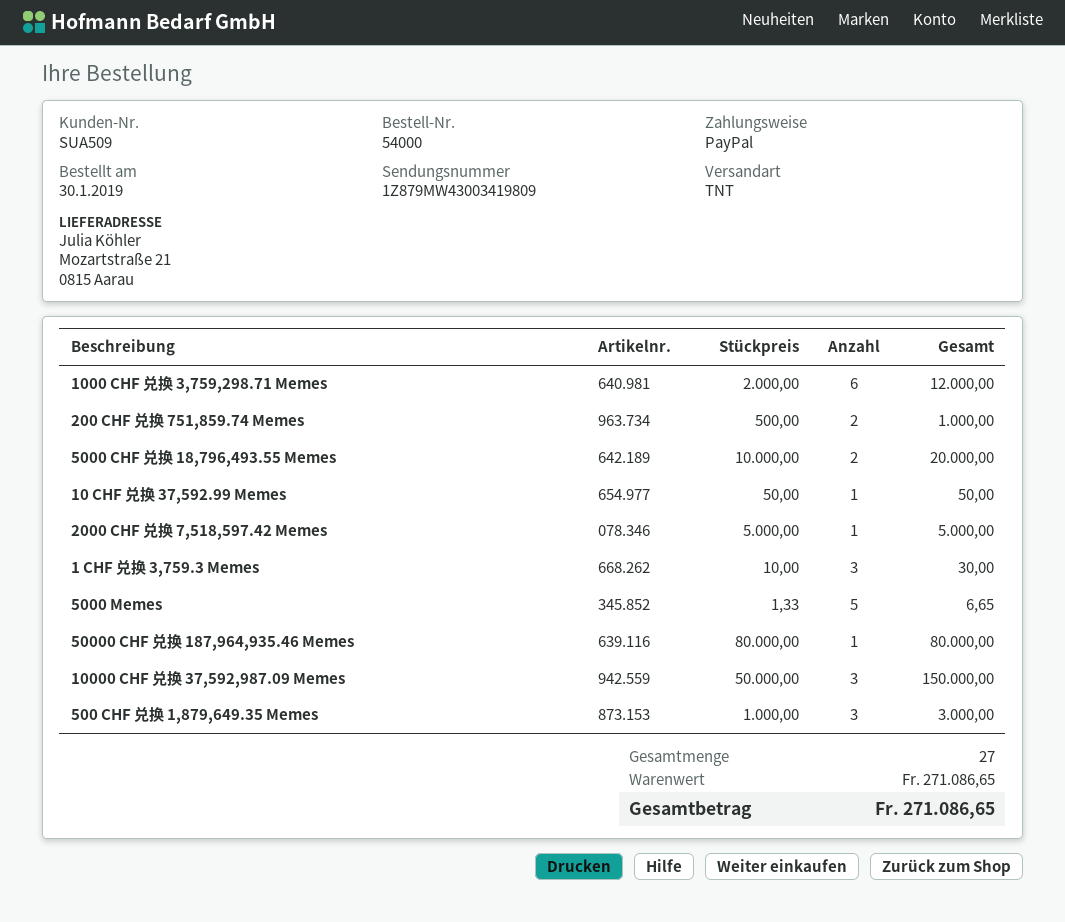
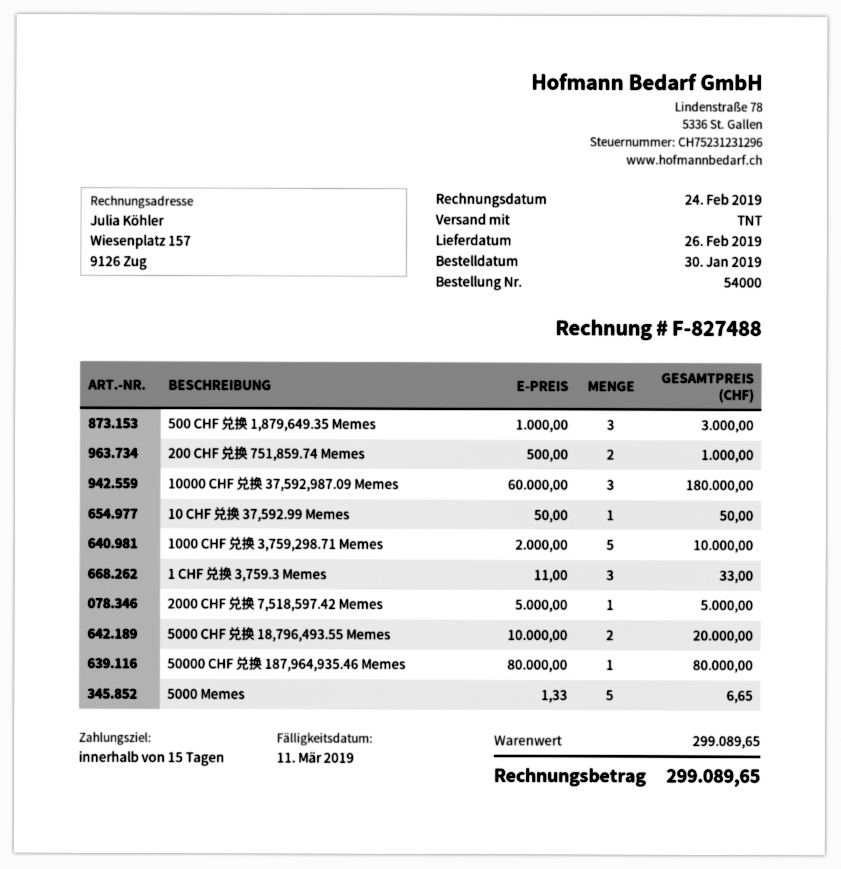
1000 CHF 兑换 3,759,298.71 Memes: 6 x 2000.00 = 12000.00 -> 5 x 2000.00 = 10000.00
1 CHF 兑换 3,759.3 Memes: 3 x 10.00 = 30.00 -> 3 x 11.00 = 33.00
10000 CHF 兑换 37,592,987.09 Memes: 3 x 50000.00 = 150000.00 -> 3 x 60000.00 = 180000.00
subtotal: 271086.65 -> 299089.65
total: 271086.65 -> 299089.65

